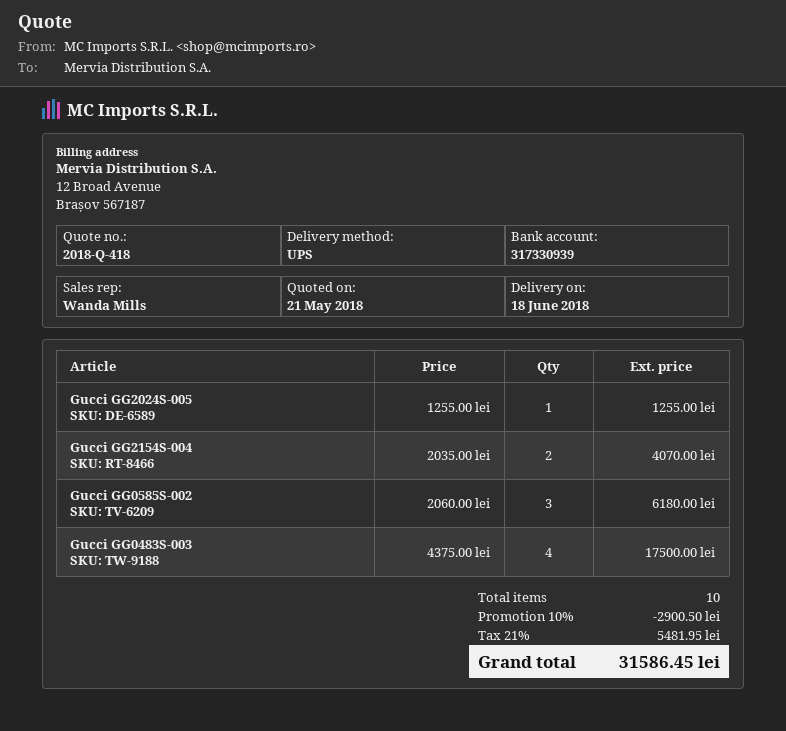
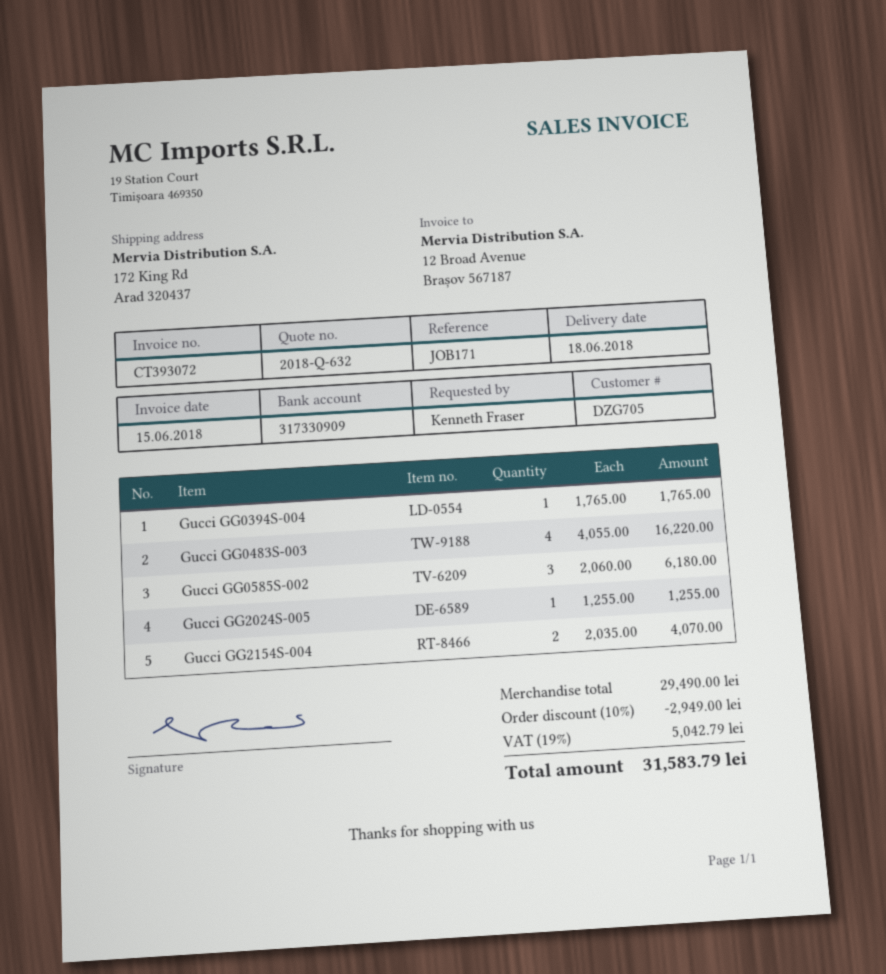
quote number: 2018-Q-418 -> 2018-Q-632
bank account: 317330939 -> 317330909
Gucci GG0483S-003: 4 x 4375.00 = 17500.00 -> 4 x 4055.00 = 16220.00
Gucci GG0394S-004: none -> 1 x 1765.00 = 1765.00
discount: 10% = 2900.50 -> 10% = 2949.00
tax: 21% = 5481.95 -> 19% = 5042.79
total: 31586.45 -> 31583.79

